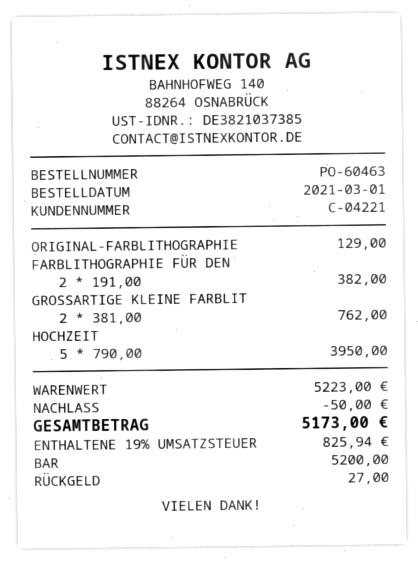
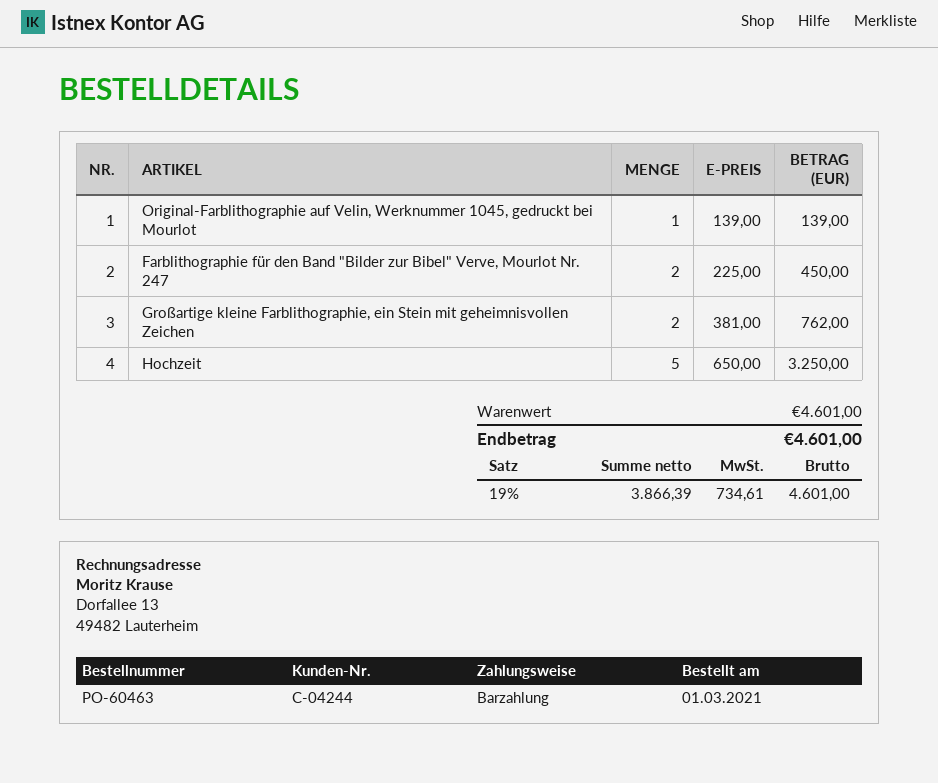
customer number: C-04221 -> C-04244
ORIGINAL-FARBLITHOGRAPHIE: 1 x 129.00 = 129.00 -> 1 x 139.00 = 139.00
FARBLITHOGRAPHIE FÜR DEN: 2 x 191.00 = 382.00 -> 2 x 225.00 = 450.00
HOCHZEIT: 5 x 790.00 = 3950.00 -> 5 x 650.00 = 3250.00
subtotal: 5223.00 -> 4601.00
discount: 50.00 -> none
tax: 19% = 825.94 -> 19% = 734.61
total: 5173.00 -> 4601.00

